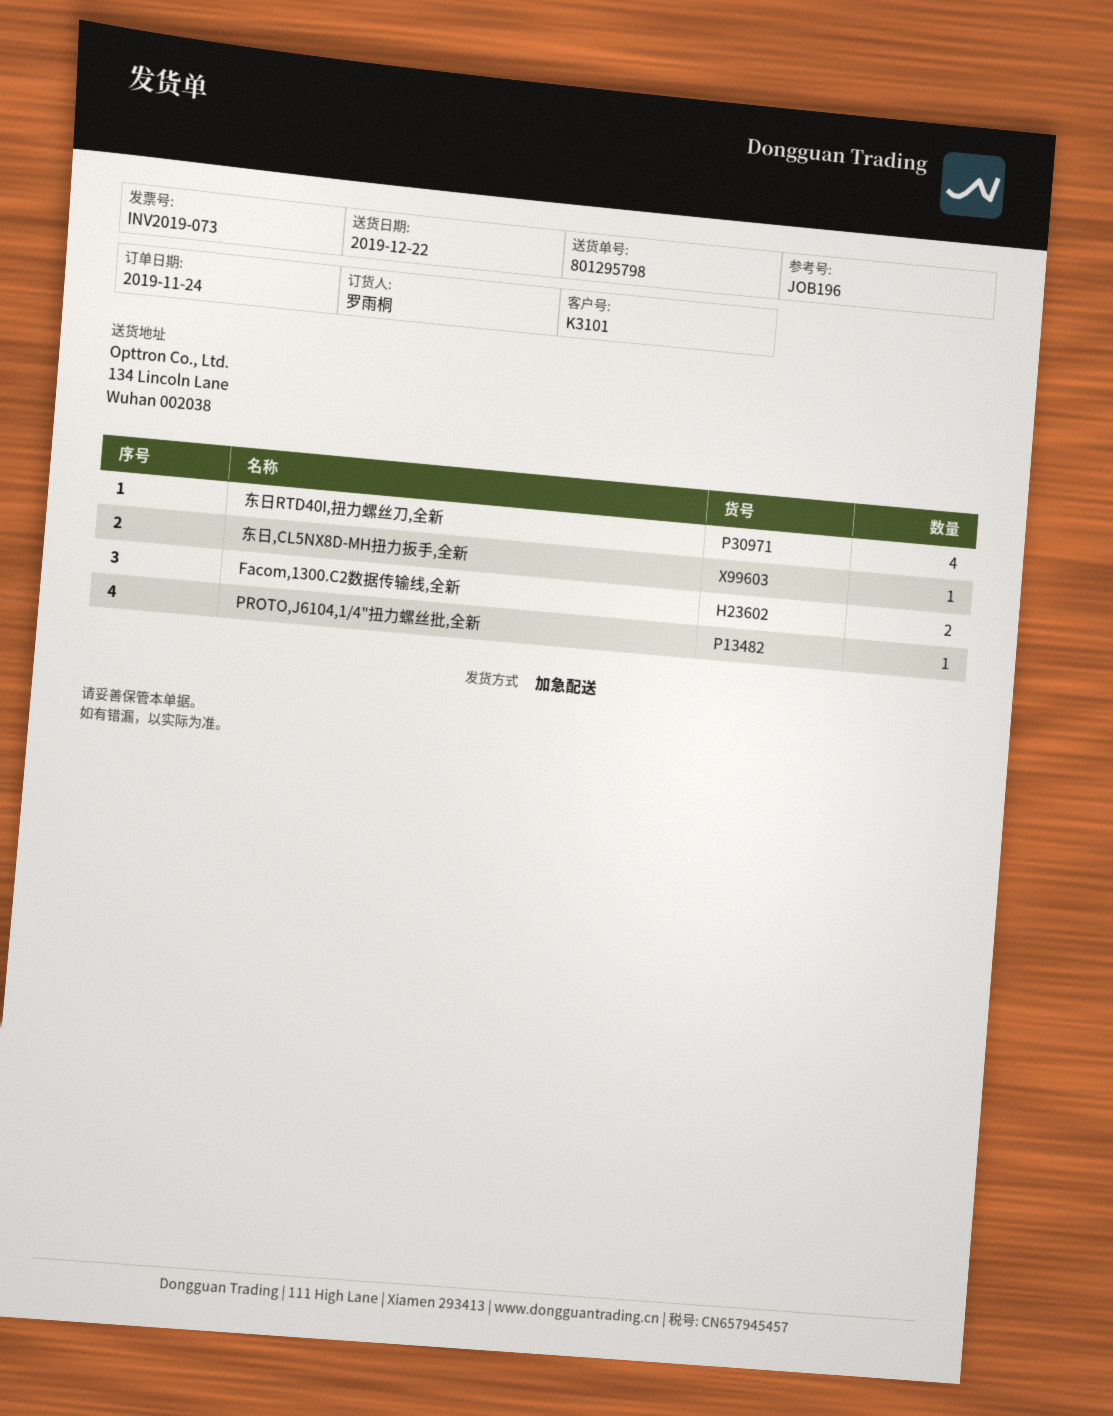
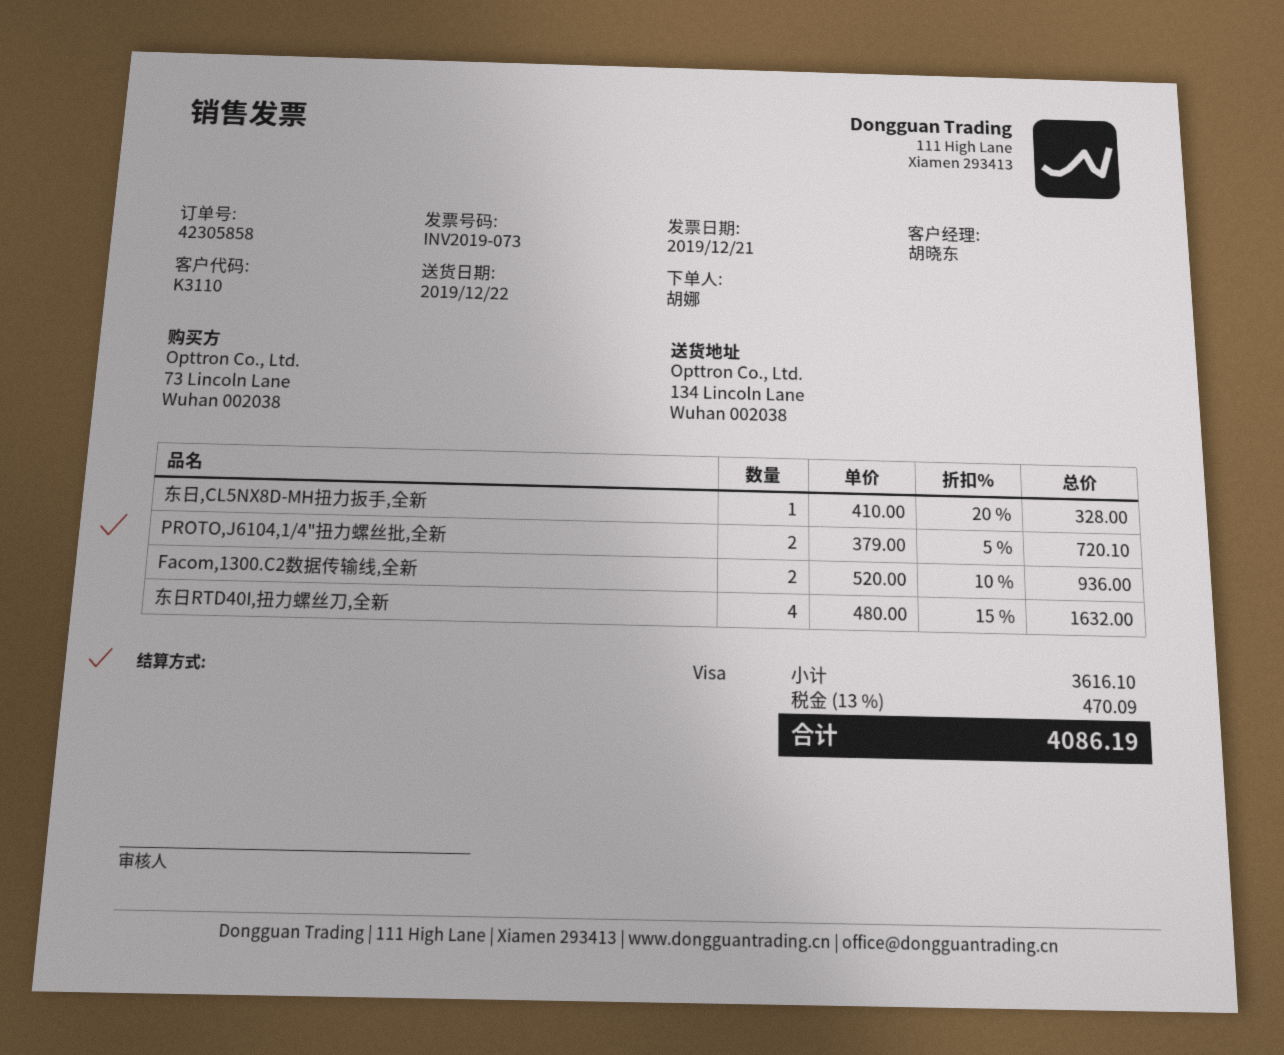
customer number: K3101 -> K3110
ordered by: 罗雨桐 -> 胡娜
PROTO,J6104,1/4"扭力螺丝批,全新: 1 -> 2

